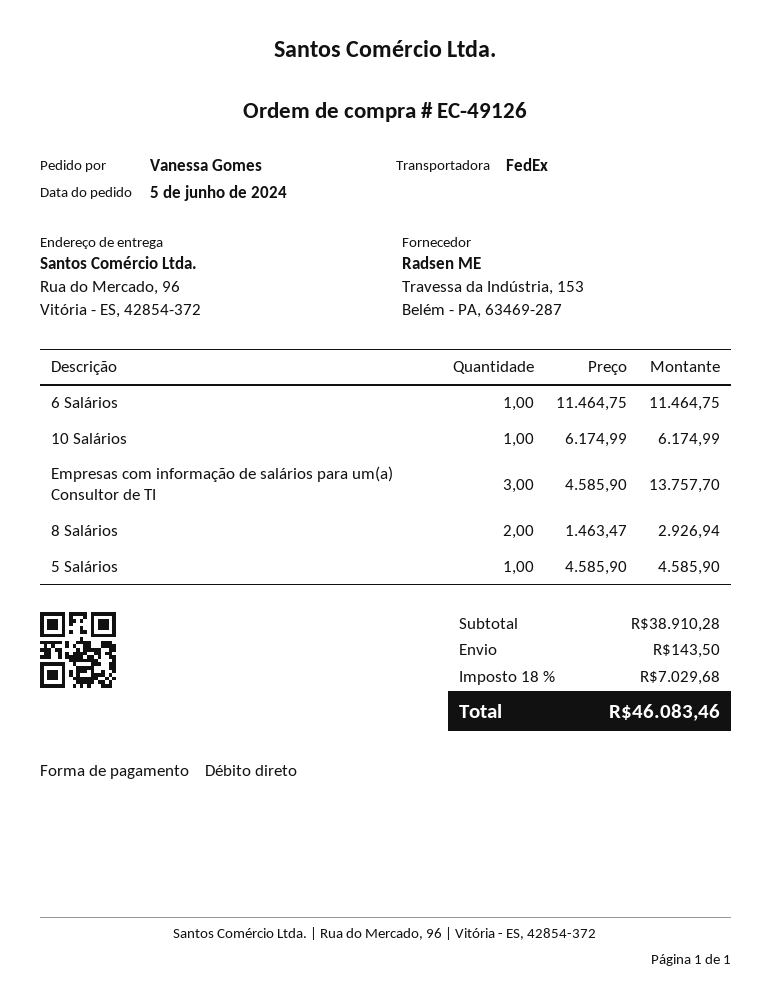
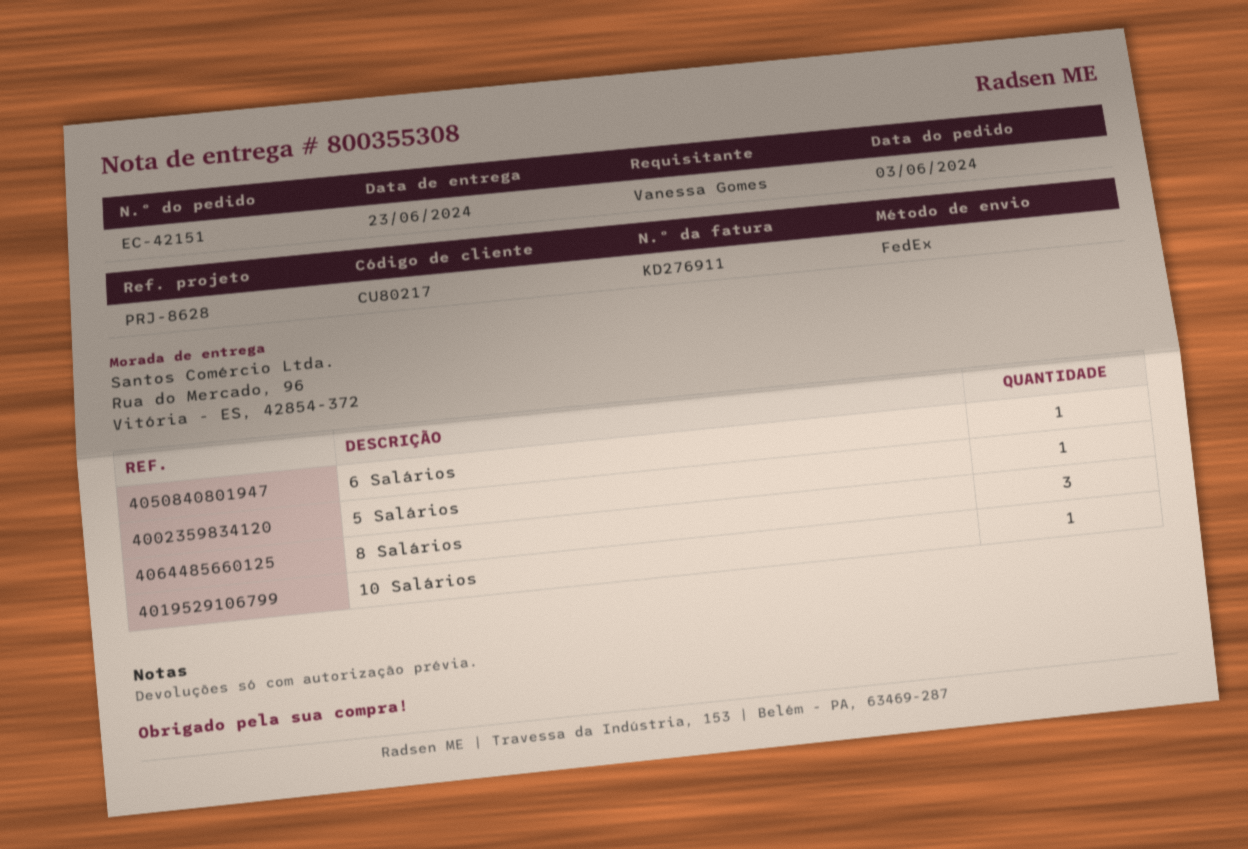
order number: EC-49126 -> EC-42151
order date: 2024-06-05 -> 2024-06-03
Empresas com informação de salários para um(a) Consultor de TI: 3 -> none
8 Salários: 2 -> 3

